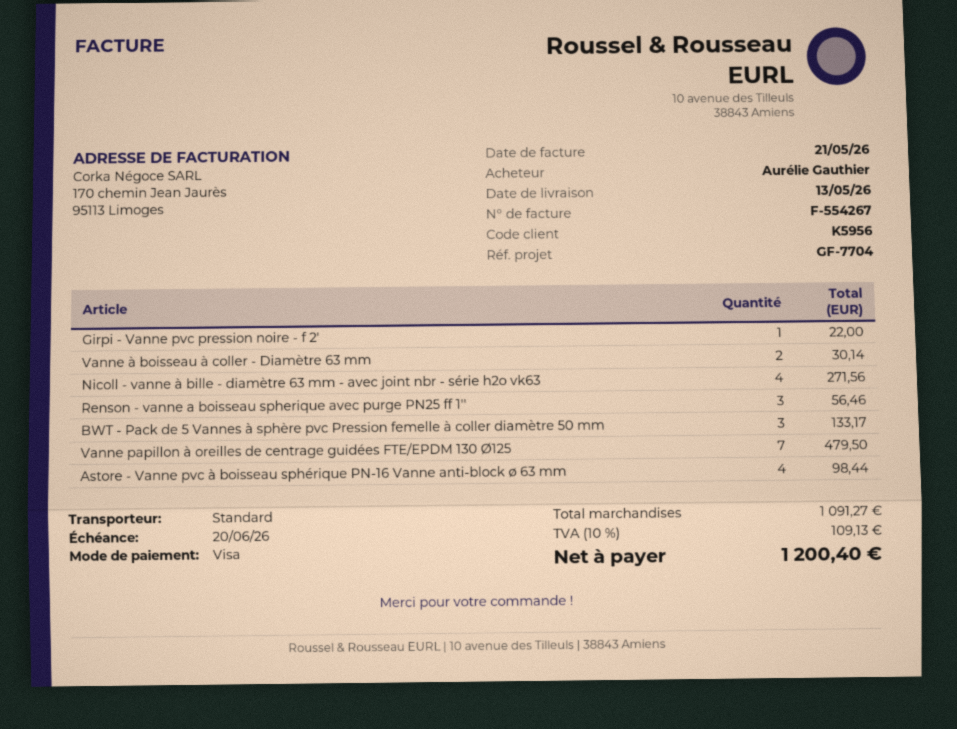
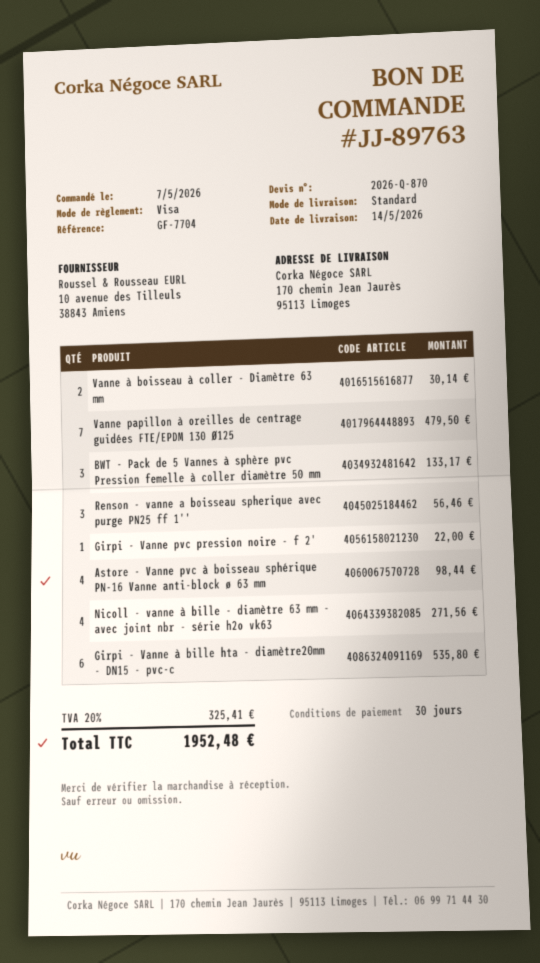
delivery date: 2026-05-13 -> 2026-05-14
Girpi - Vanne à bille hta - diamètre20mm - DN15 - pvc-c: none -> 6 for 535.80
tax: 10% = 109.13 -> 20% = 325.41
total: 1200.40 -> 1952.48

